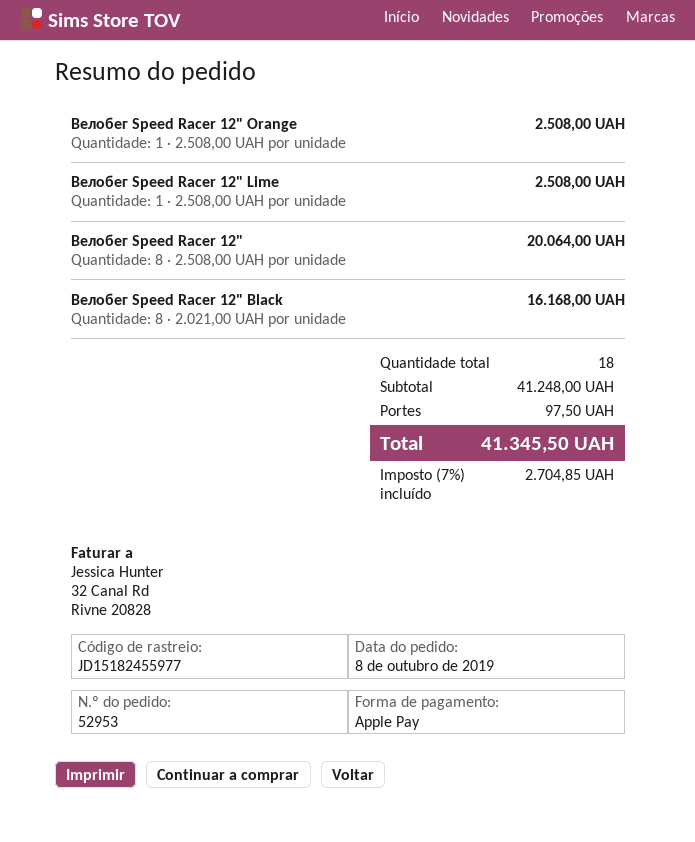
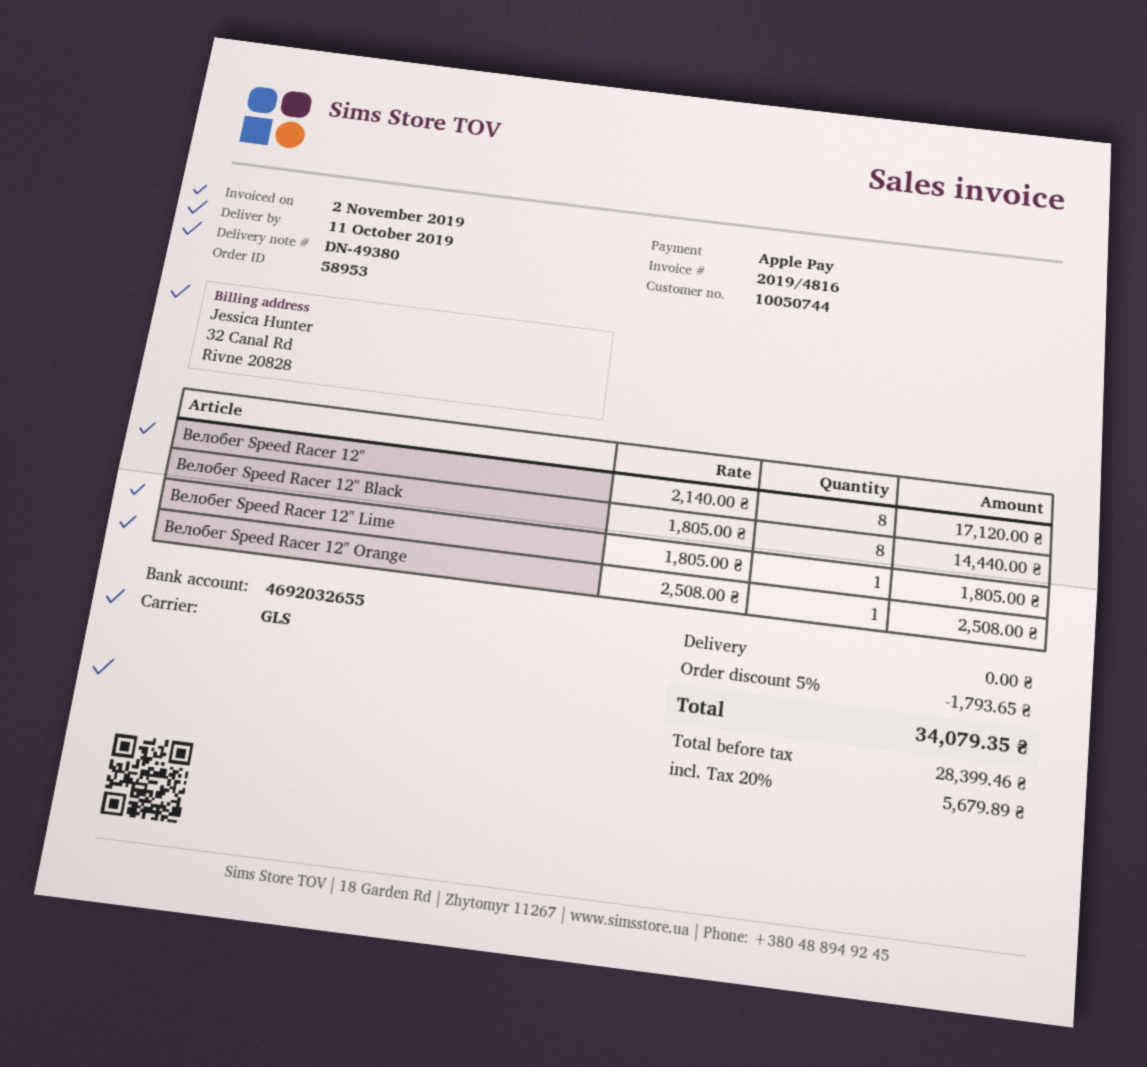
order number: 52953 -> 58953
Велобег Speed Racer 12" Lime: 1 x 2508.00 = 2508.00 -> 1 x 1805.00 = 1805.00
Велобег Speed Racer 12": 8 x 2508.00 = 20064.00 -> 8 x 2140.00 = 17120.00
Велобег Speed Racer 12" Black: 8 x 2021.00 = 16168.00 -> 8 x 1805.00 = 14440.00
discount: none -> 5% = 1793.65
shipping: 97.50 -> 0.00
tax: 7% = 2704.85 -> 20% = 5679.89
total: 41345.50 -> 34079.35

